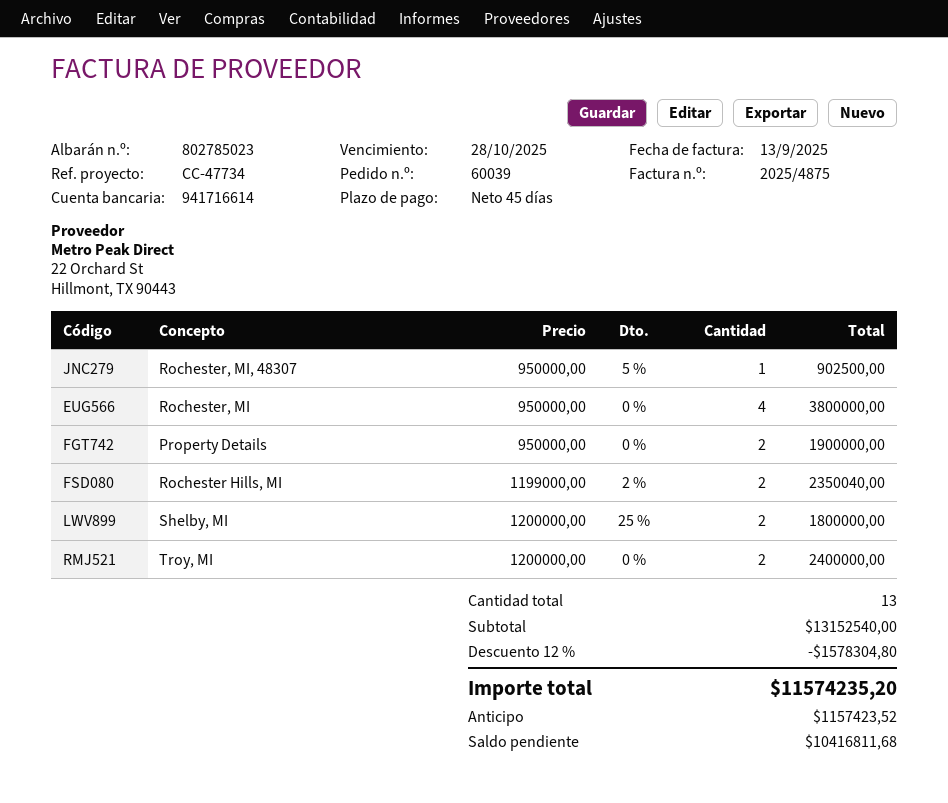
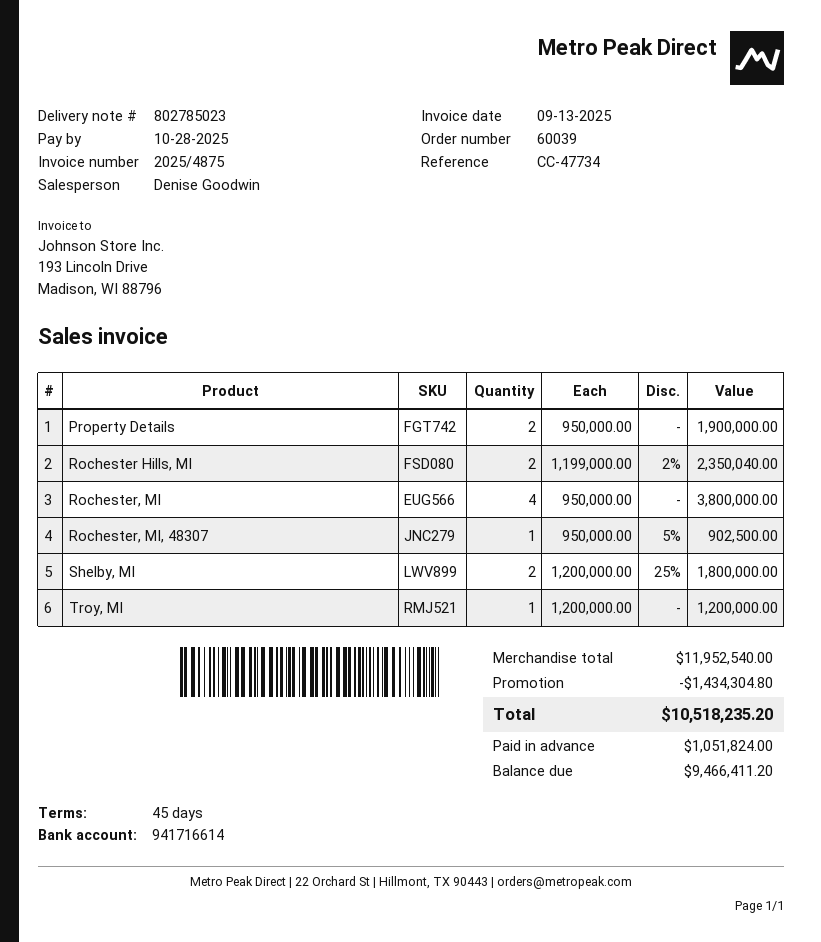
Troy, MI: 2 x 1200000.00 = 2400000.00 -> 1 x 1200000.00 = 1200000.00
subtotal: 13152540.00 -> 11952540.00
discount: 1578304.80 -> 1434304.80
total: 11574235.20 -> 10518235.20
deposit: 1157423.52 -> 1051824.00
balance: 10416811.68 -> 9466411.20

